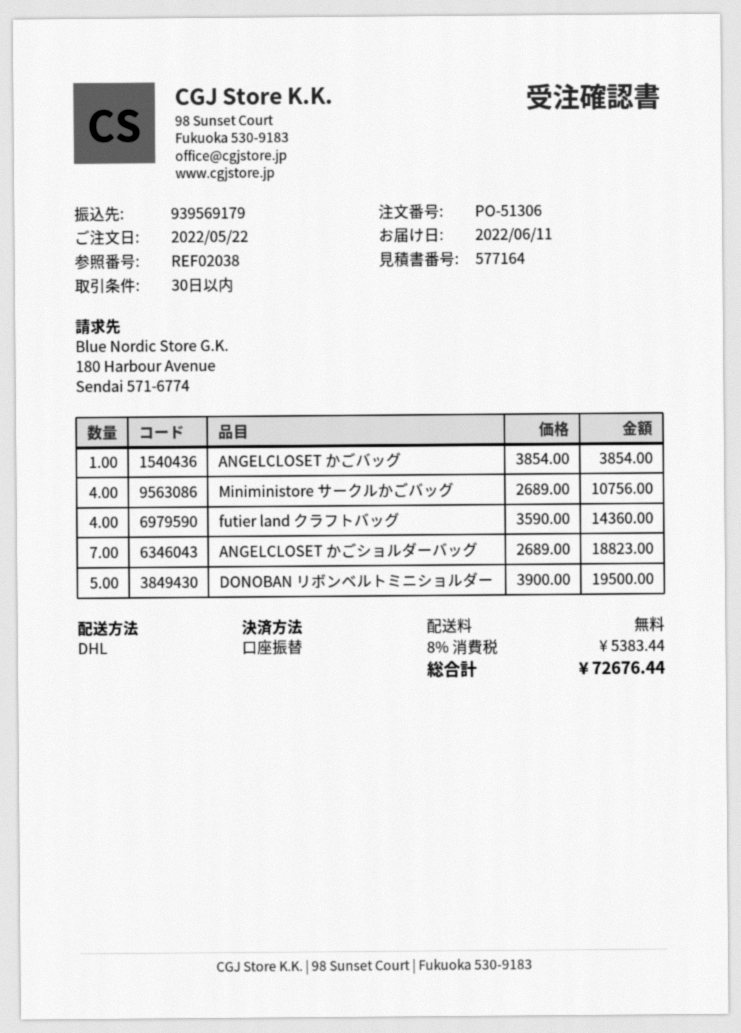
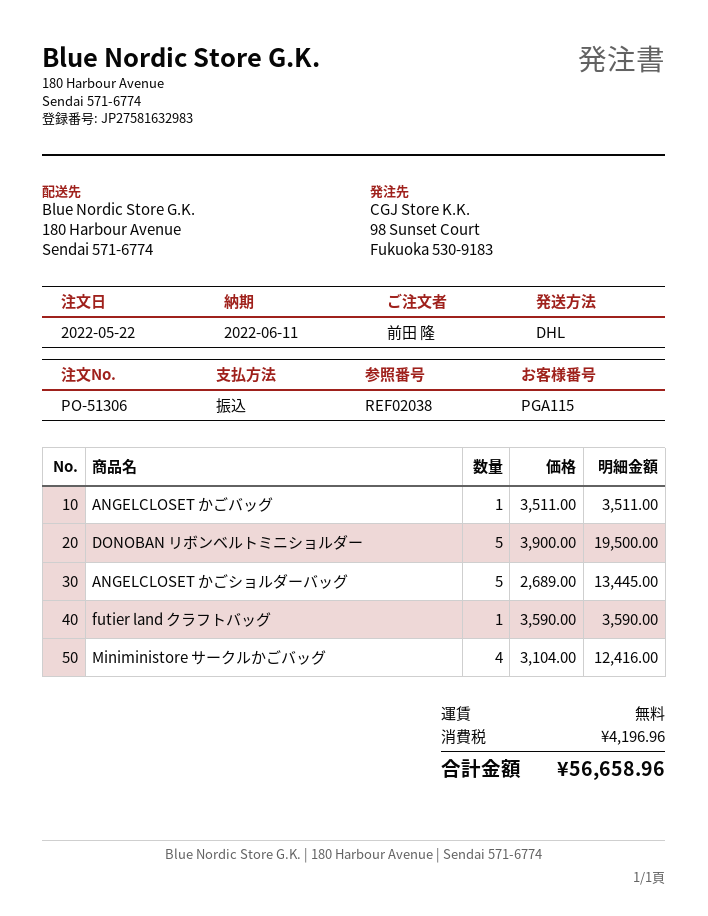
payment method: direct debit -> bank transfer
ANGELCLOSET かごバッグ: 1 x 3854.00 = 3854.00 -> 1 x 3511.00 = 3511.00
Miniministore サークルかごバッグ: 4 x 2689.00 = 10756.00 -> 4 x 3104.00 = 12416.00
futier land クラフトバッグ: 4 x 3590.00 = 14360.00 -> 1 x 3590.00 = 3590.00
ANGELCLOSET かごショルダーバッグ: 7 x 2689.00 = 18823.00 -> 5 x 2689.00 = 13445.00
tax: 5383.44 -> 4196.96
total: 72676.44 -> 56658.96

